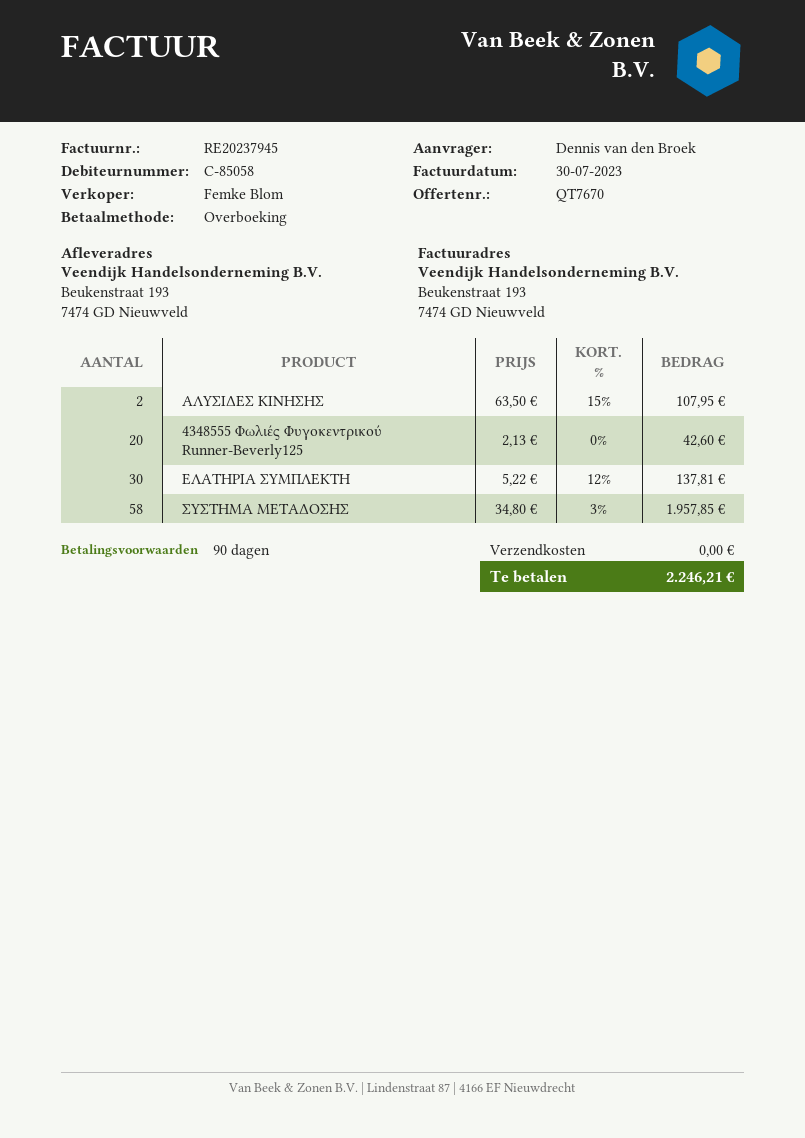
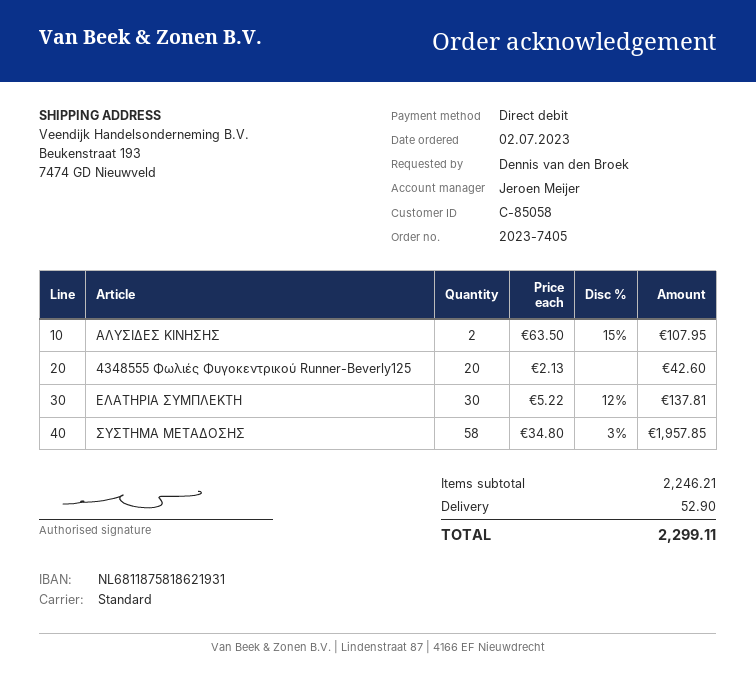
sales rep: Femke Blom -> Jeroen Meijer
payment method: bank transfer -> direct debit
shipping: 0.00 -> 52.90
total: 2246.21 -> 2299.11

